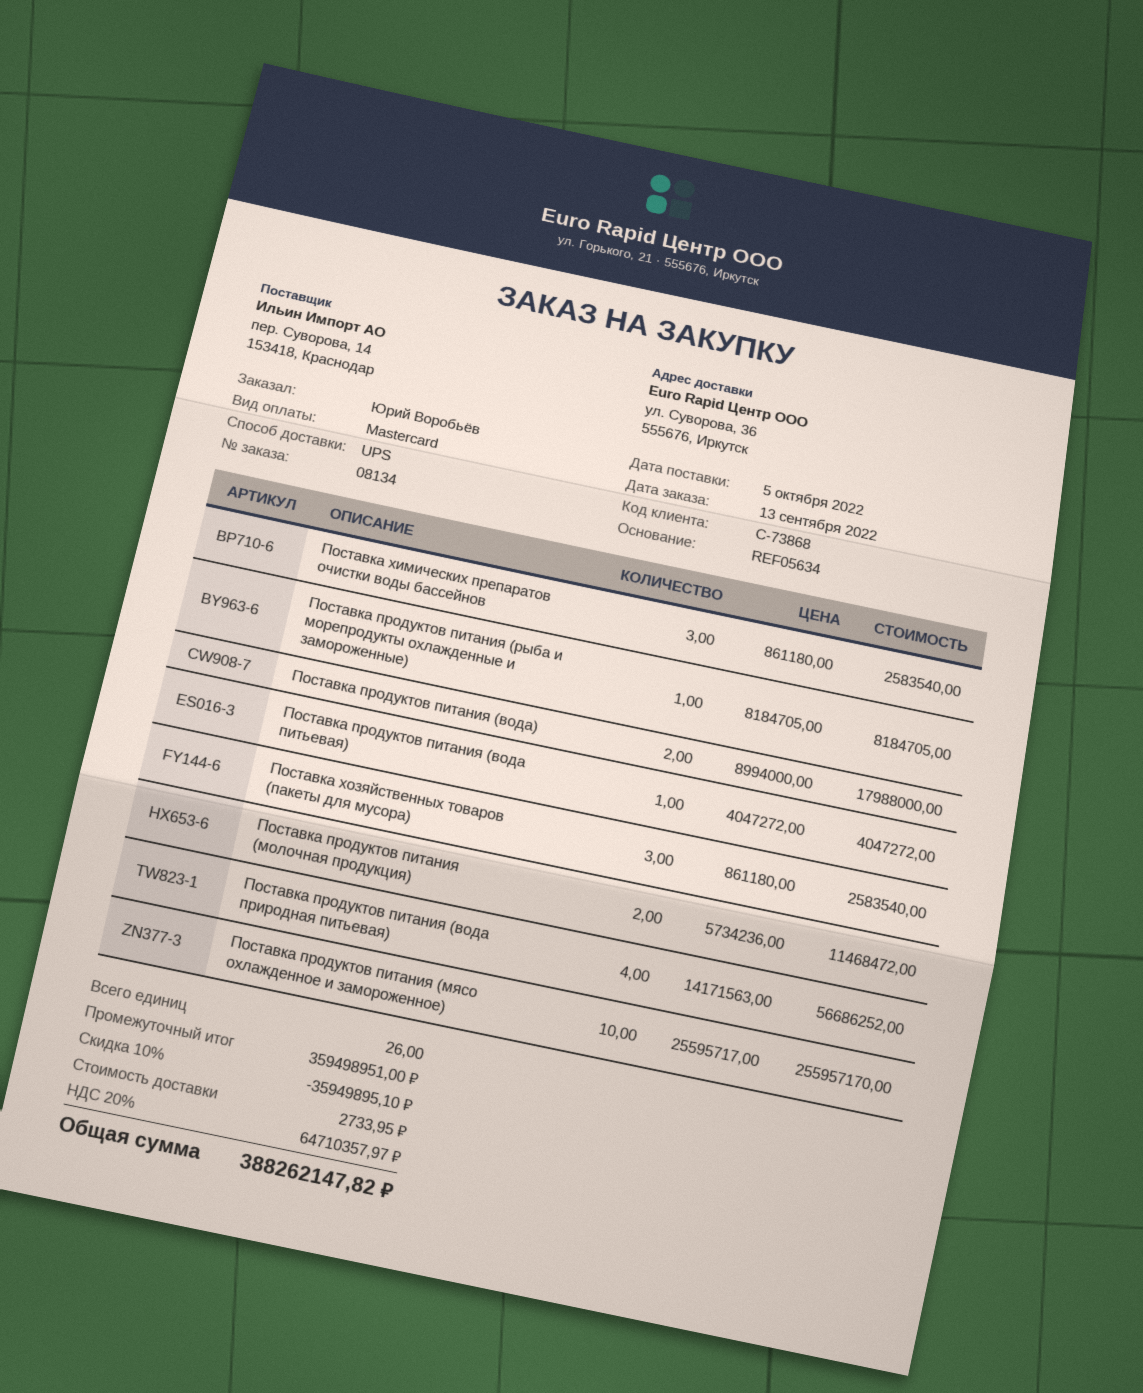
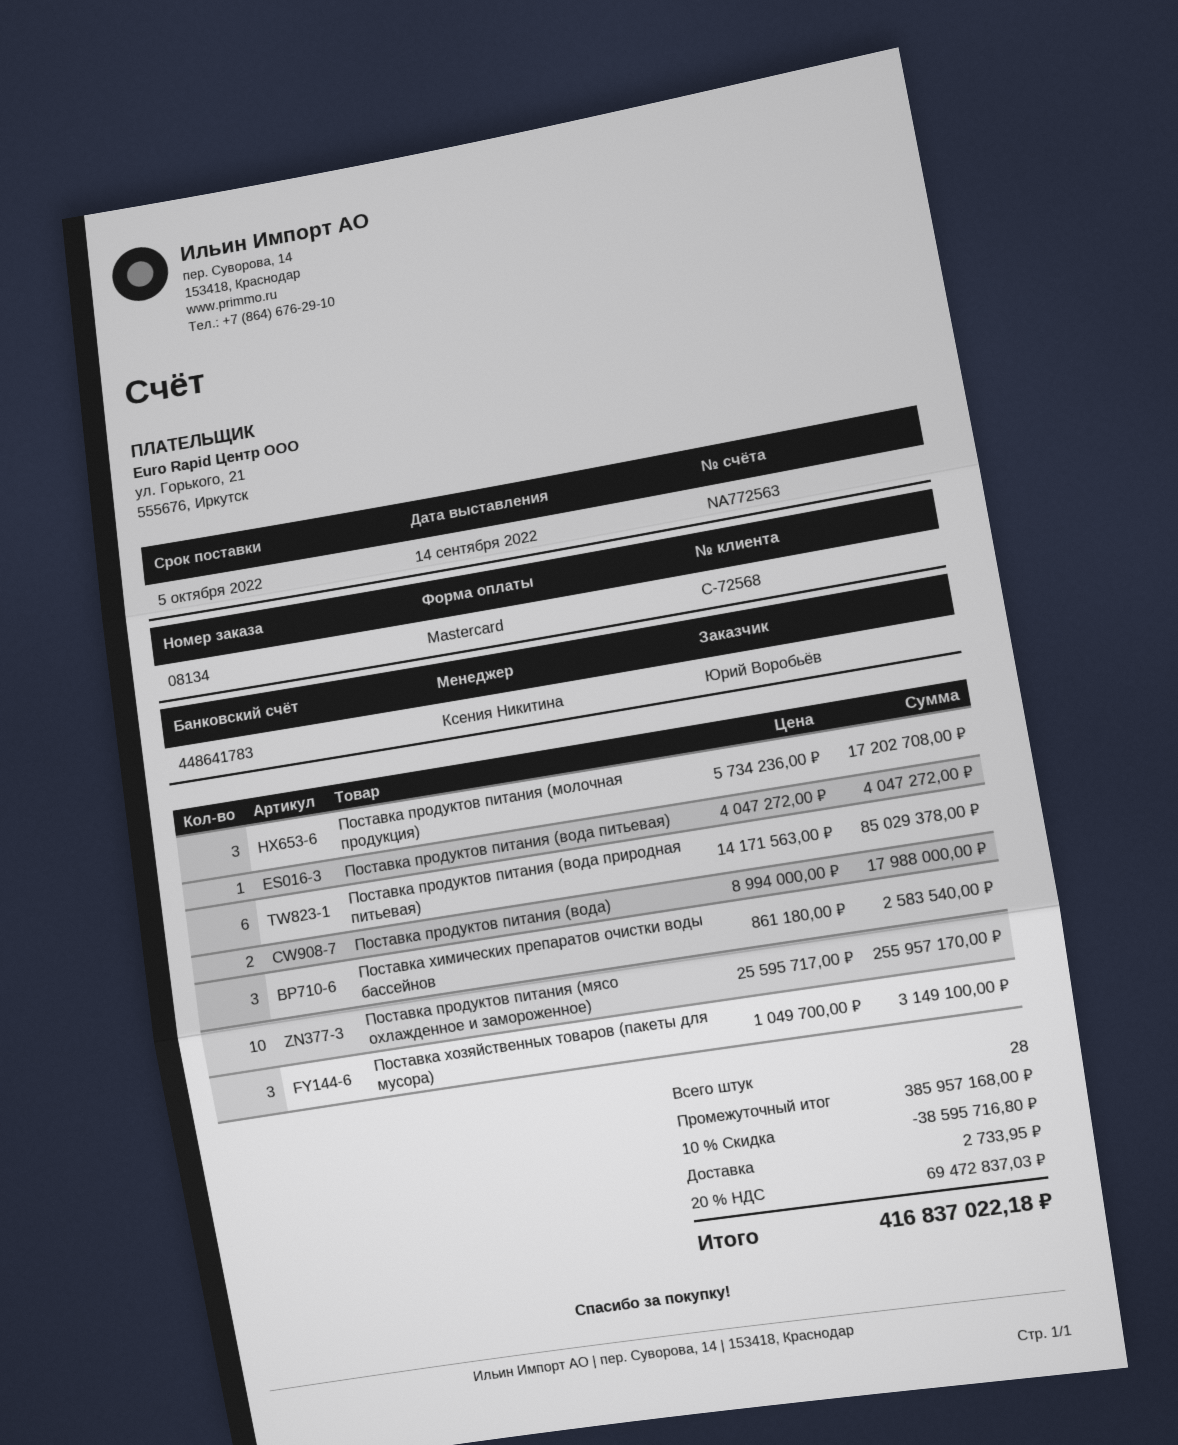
customer number: C-73868 -> C-72568
Поставка продуктов питания (рыба и морепродукты охлажденные и замороженные): 1 x 8184705.00 = 8184705.00 -> none
Поставка хозяйственных товаров (пакеты для мусора): 3 x 861180.00 = 2583540.00 -> 3 x 1049700.00 = 3149100.00
Поставка продуктов питания (молочная продукция): 2 x 5734236.00 = 11468472.00 -> 3 x 5734236.00 = 17202708.00
Поставка продуктов питания (вода природная питьевая): 4 x 14171563.00 = 56686252.00 -> 6 x 14171563.00 = 85029378.00
total quantity: 26 -> 28
subtotal: 359498951.00 -> 385957168.00
discount: 10% = 35949895.10 -> 10% = 38595716.80
tax: 20% = 64710357.97 -> 20% = 69472837.03
total: 388262147.82 -> 416837022.18

